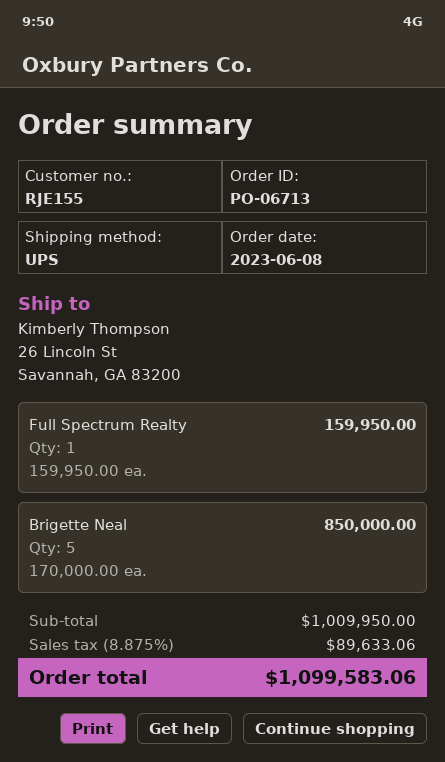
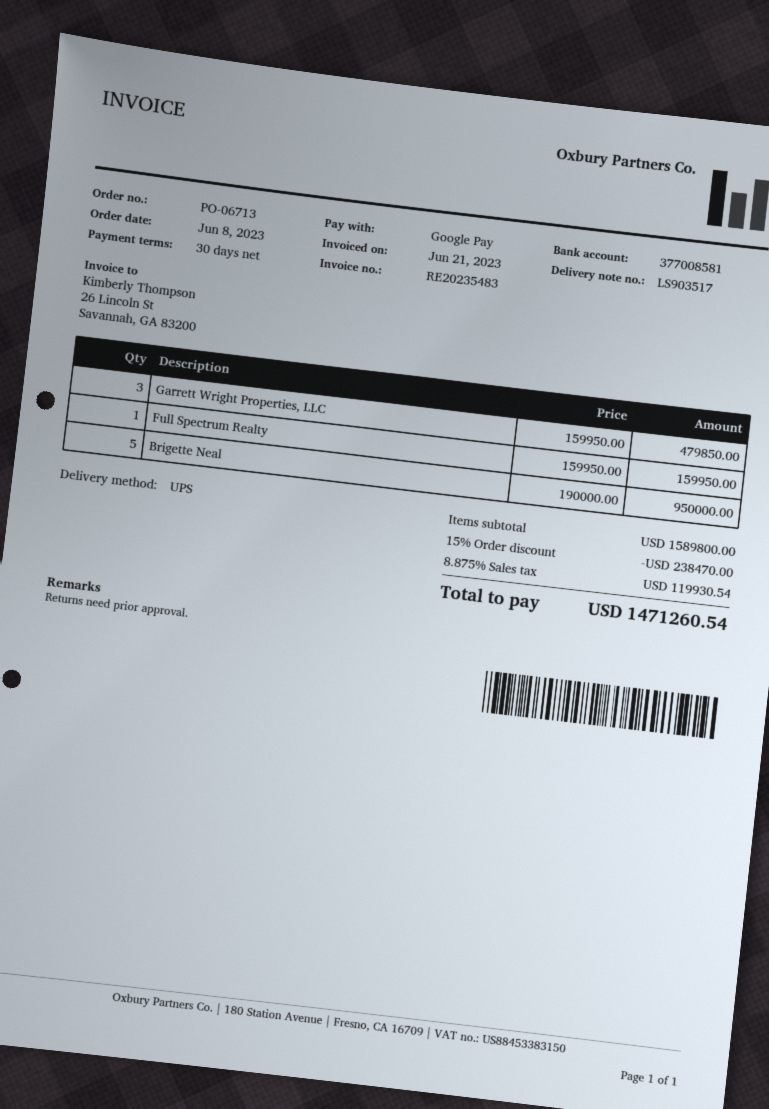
Brigette Neal: 5 x 170000.00 = 850000.00 -> 5 x 190000.00 = 950000.00
Garrett Wright Properties, LLC: none -> 3 x 159950.00 = 479850.00
subtotal: 1009950.00 -> 1589800.00
discount: none -> 15% = 238470.00
tax: 8.875% = 89633.06 -> 8.875% = 119930.54
total: 1099583.06 -> 1471260.54

